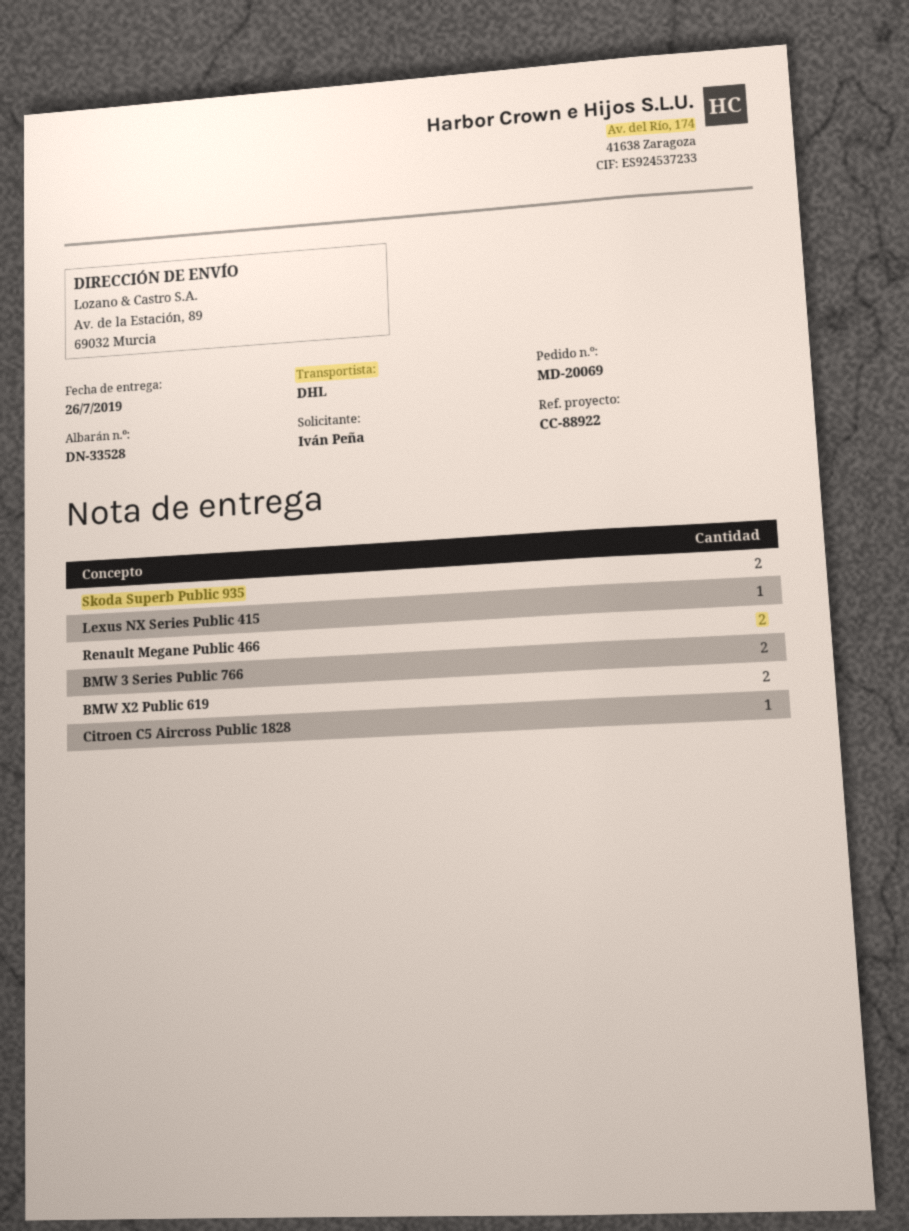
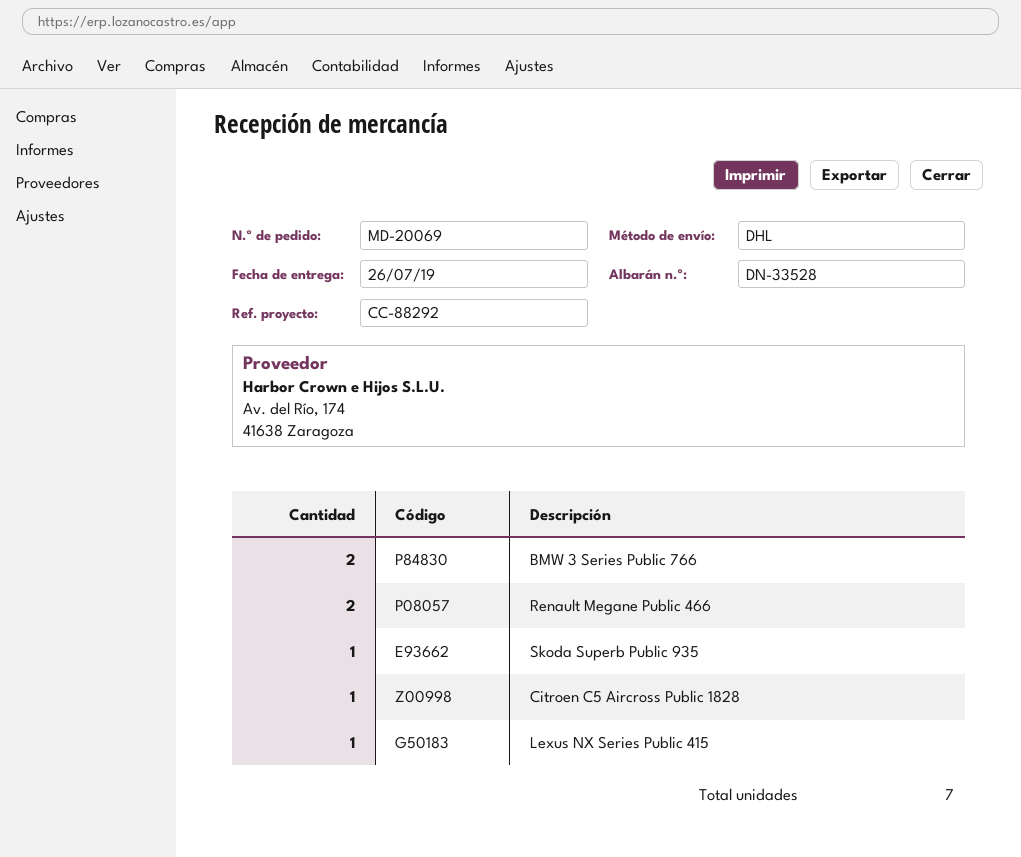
reference: CC-88922 -> CC-88292
Skoda Superb Public 935: 2 -> 1
BMW X2 Public 619: 2 -> none

